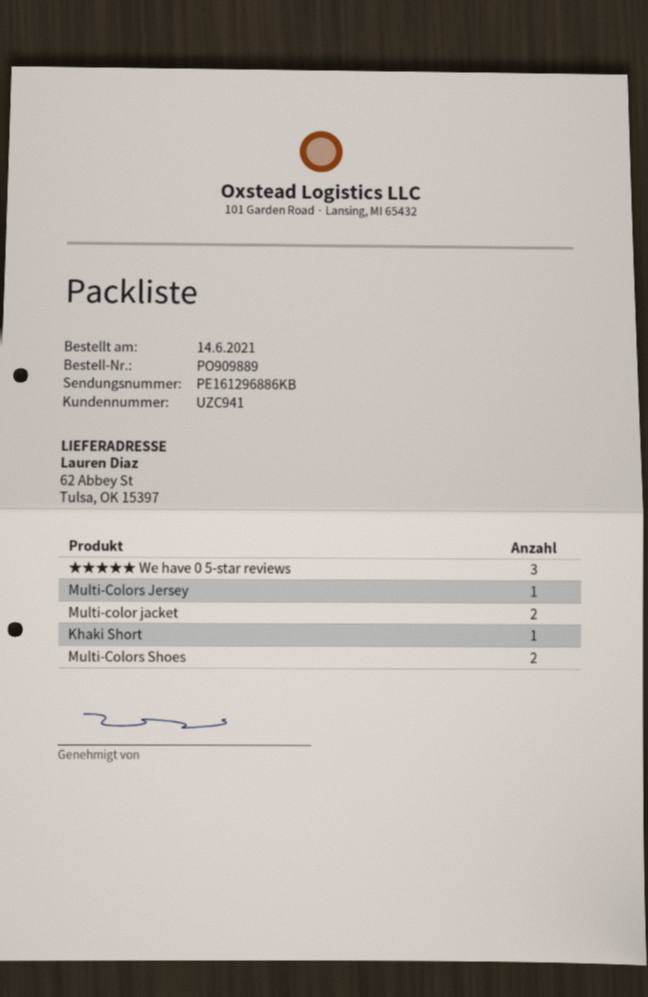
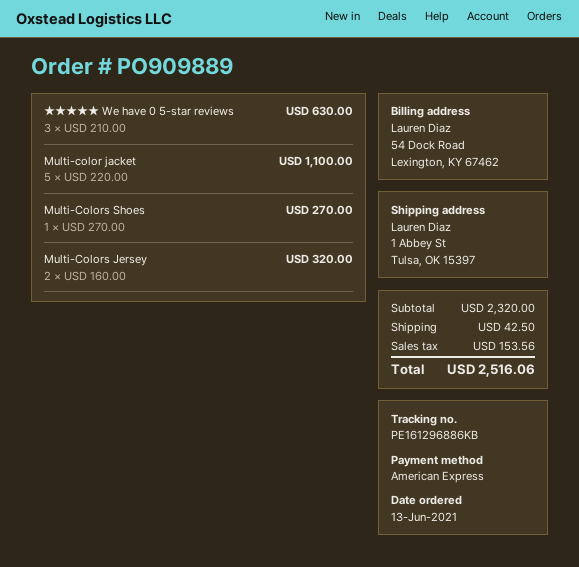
order date: 2021-06-14 -> 2021-06-13
ship to: 62 Abbey St, Tulsa, OK 15397 -> 1 Abbey St, Tulsa, OK 15397
Multi-Colors Jersey: 1 -> 2
Multi-color jacket: 2 -> 5
Khaki Short: 1 -> none
Multi-Colors Shoes: 2 -> 1

